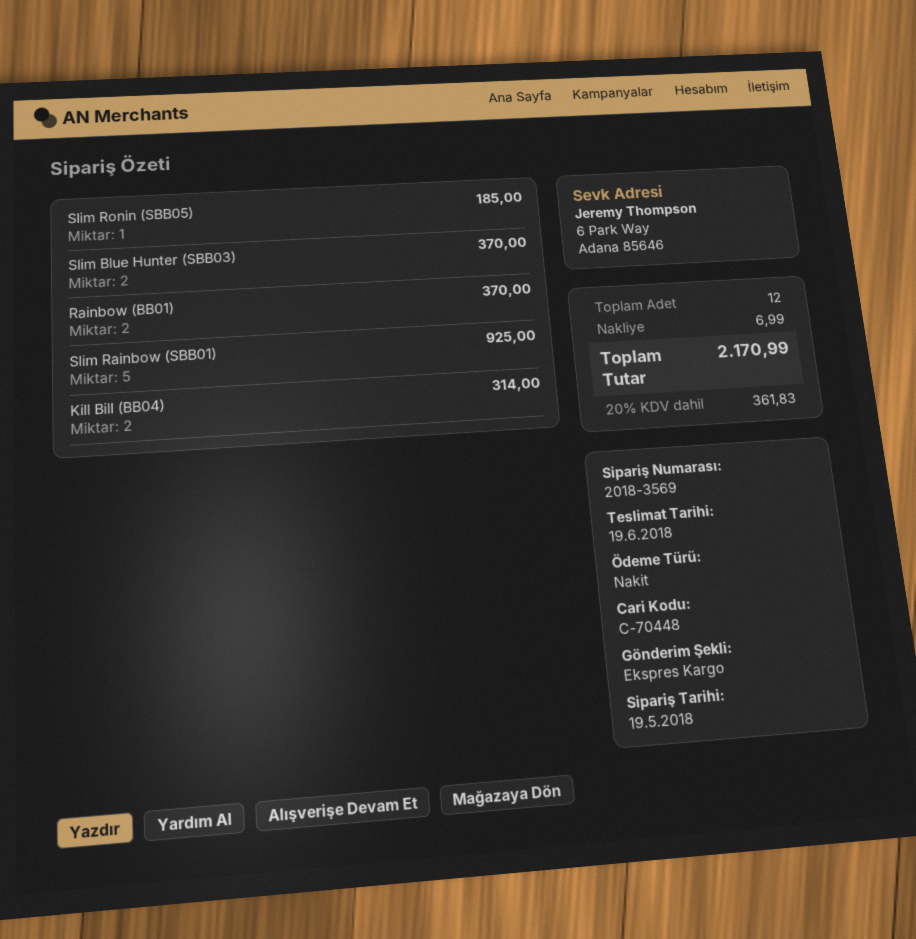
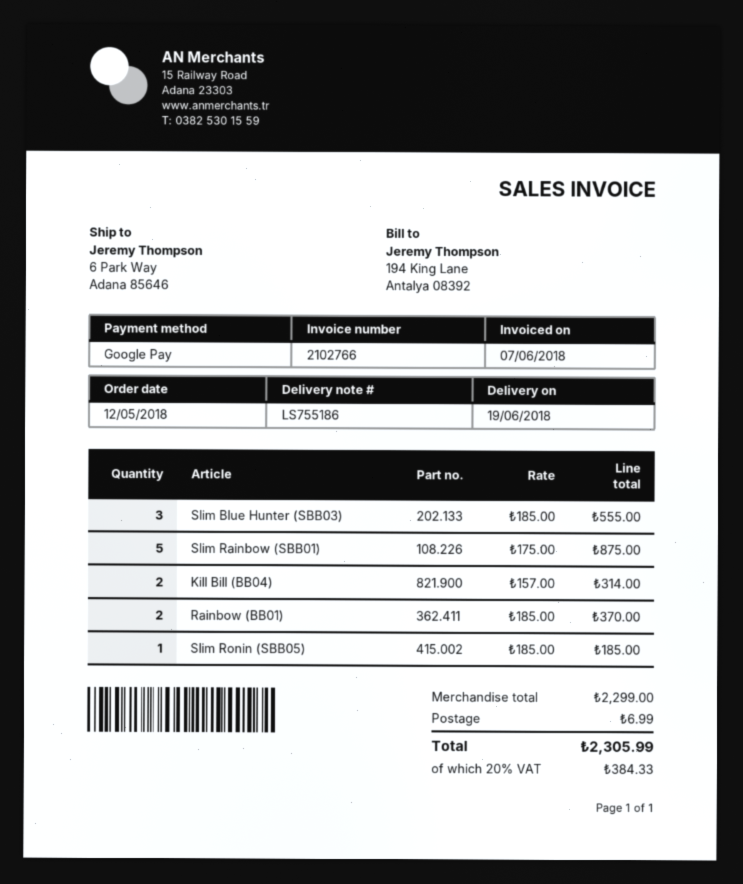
order date: 2018-05-19 -> 2018-05-12
payment method: cash -> Google Pay
Slim Blue Hunter (SBB03): 2 for 370.00 -> 3 for 555.00
Slim Rainbow (SBB01): 5 for 925.00 -> 5 for 875.00
tax: 20% = 361.83 -> 20% = 384.33
total: 2170.99 -> 2305.99

